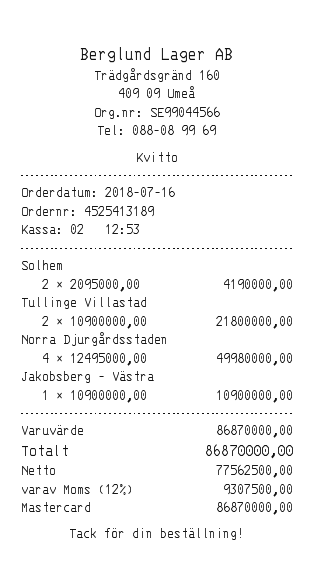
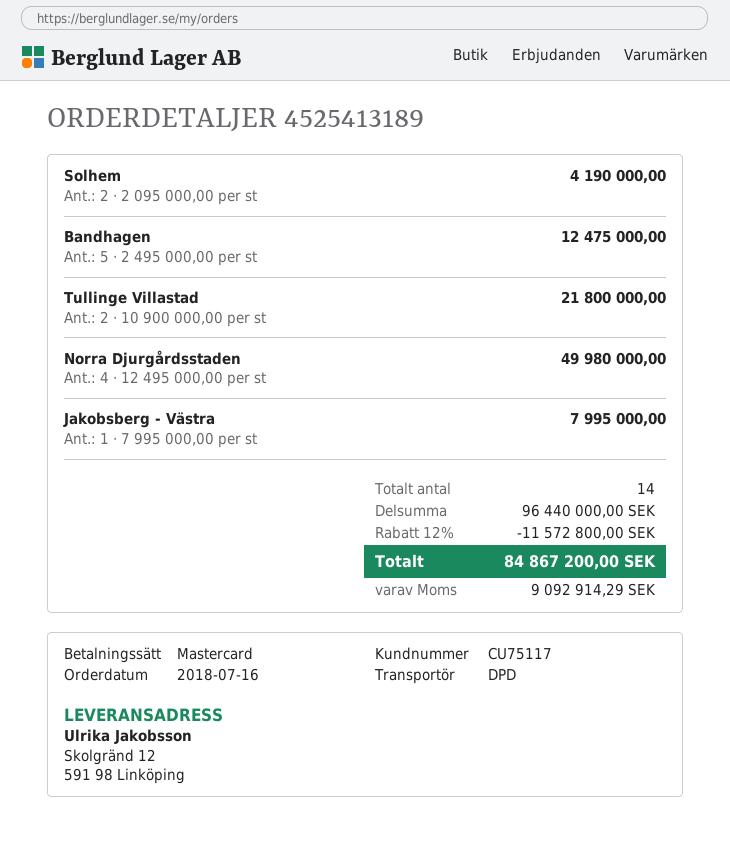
Jakobsberg - Västra: 1 x 10900000.00 = 10900000.00 -> 1 x 7995000.00 = 7995000.00
Bandhagen: none -> 5 x 2495000.00 = 12475000.00
subtotal: 86870000.00 -> 96440000.00
discount: none -> 12% = 11572800.00
tax: 9307500.00 -> 9092914.29
total: 86870000.00 -> 84867200.00

